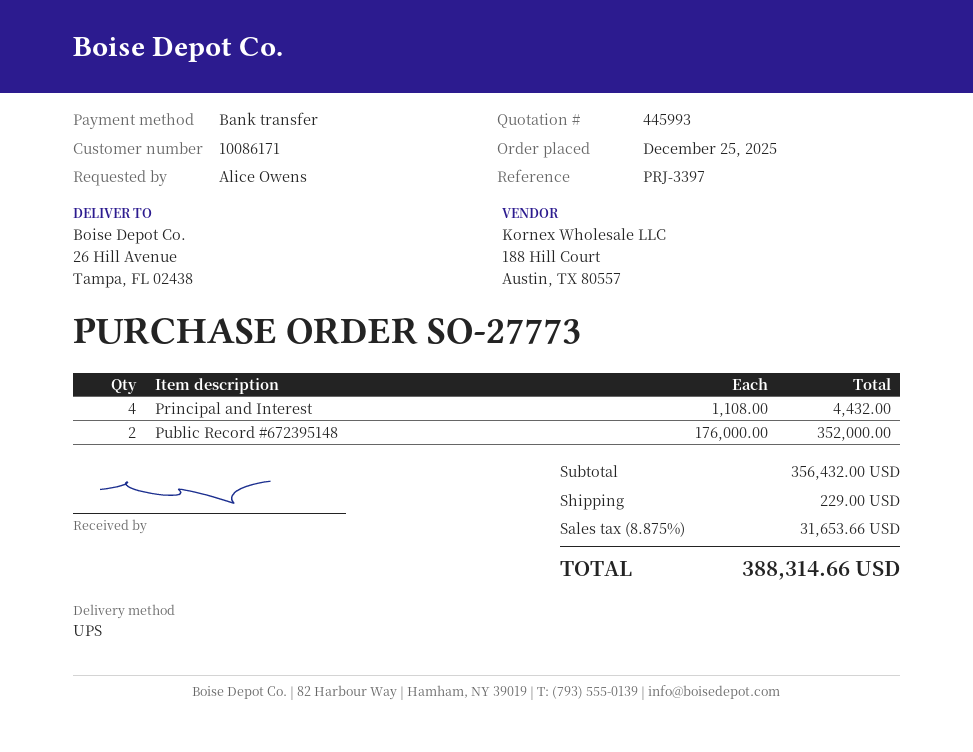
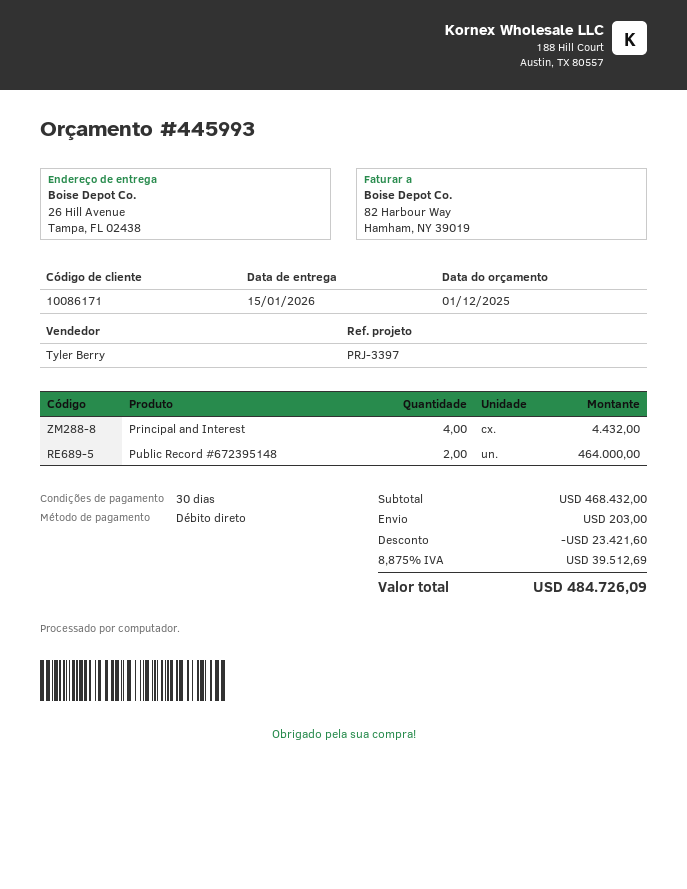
payment method: bank transfer -> direct debit
Public Record #672395148: 2 for 352000.00 -> 2 for 464000.00
subtotal: 356432.00 -> 468432.00
discount: none -> 23421.60
shipping: 229.00 -> 203.00
tax: 8.875% = 31653.66 -> 8.875% = 39512.69
total: 388314.66 -> 484726.09

